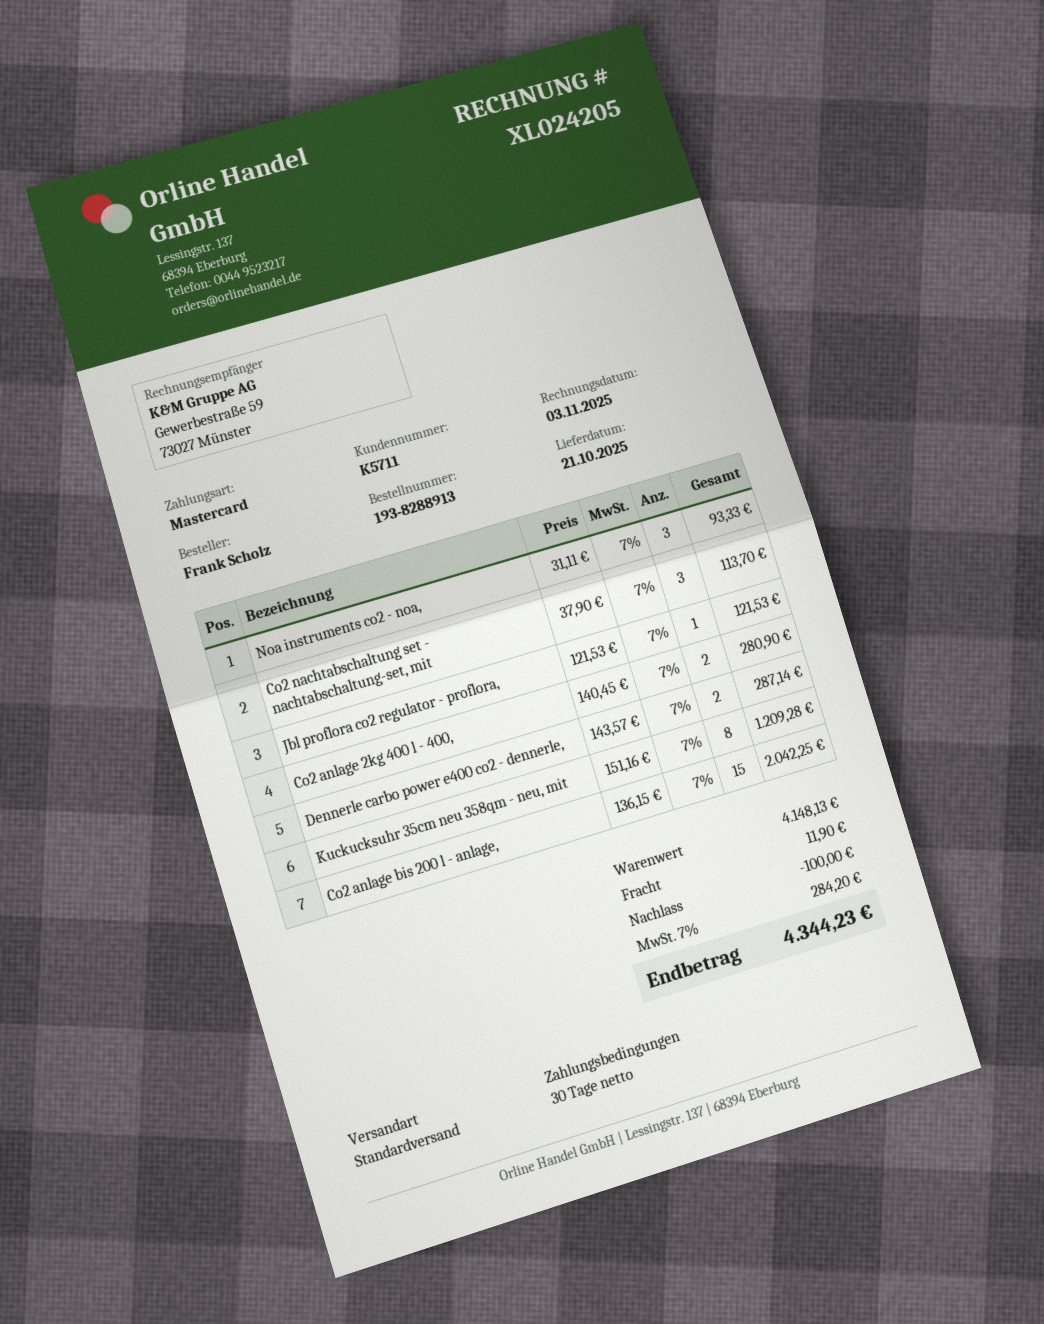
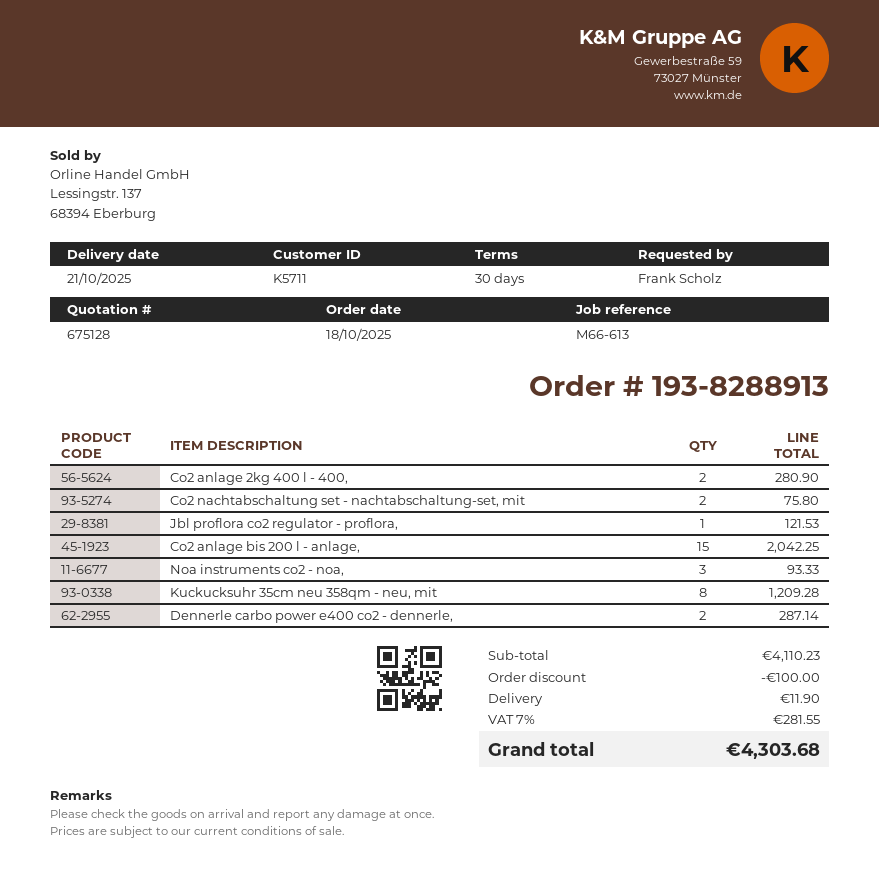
Co2 nachtabschaltung set - nachtabschaltung-set, mit: 3 for 113.70 -> 2 for 75.80
subtotal: 4148.13 -> 4110.23
tax: 7% = 284.20 -> 7% = 281.55
total: 4344.23 -> 4303.68

